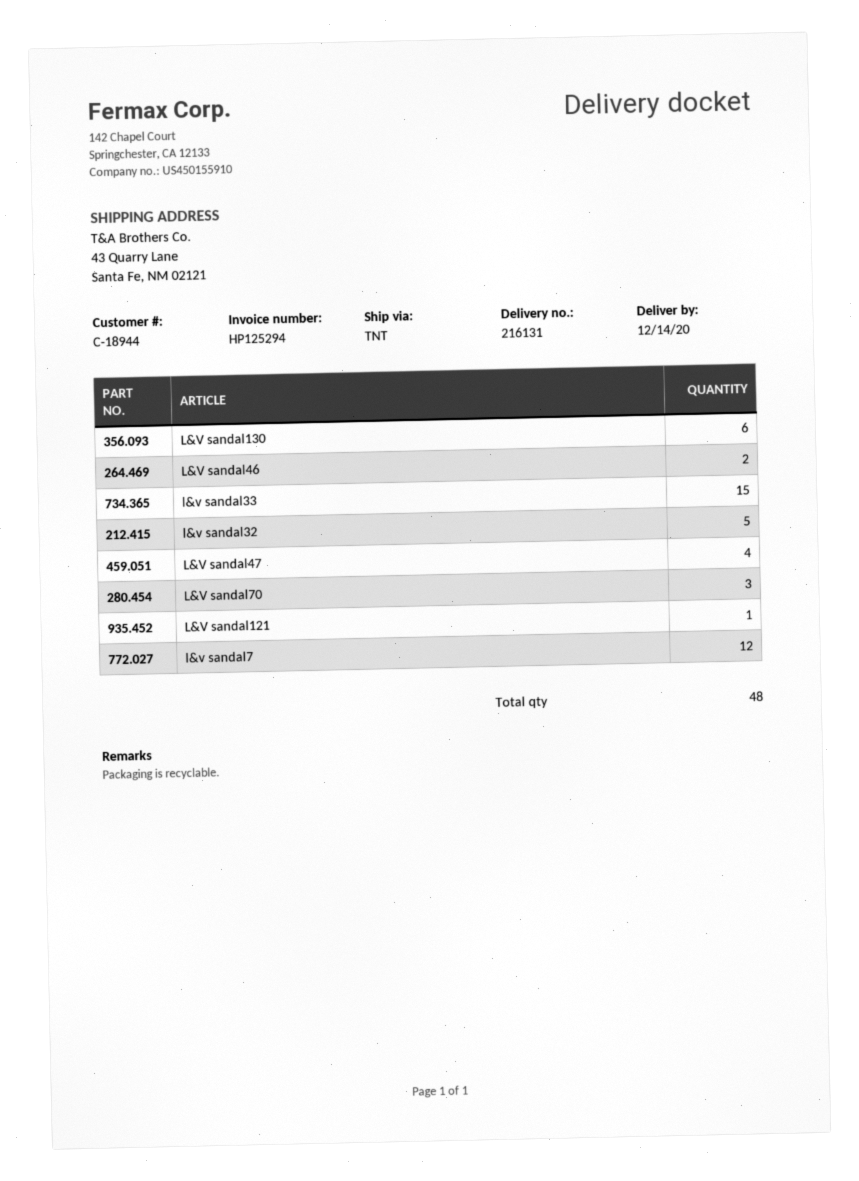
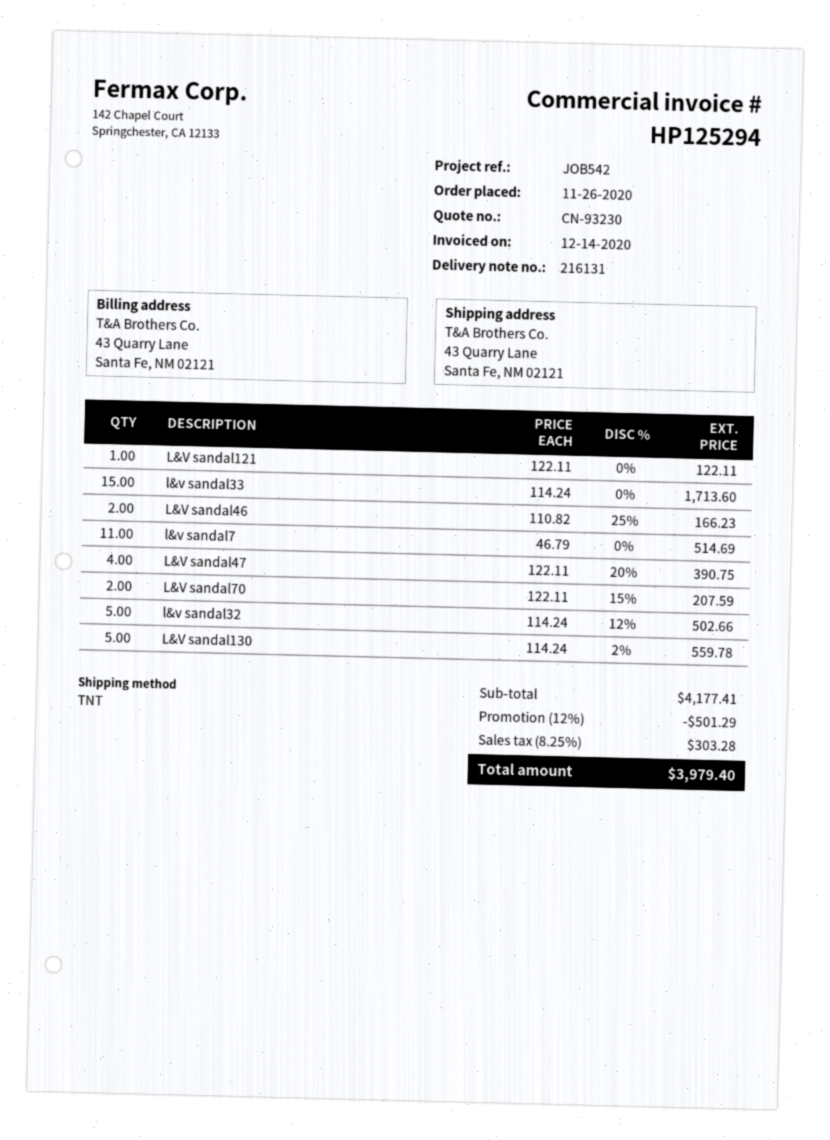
L&V sandal130: 6 -> 5
L&V sandal70: 3 -> 2
l&v sandal7: 12 -> 11

